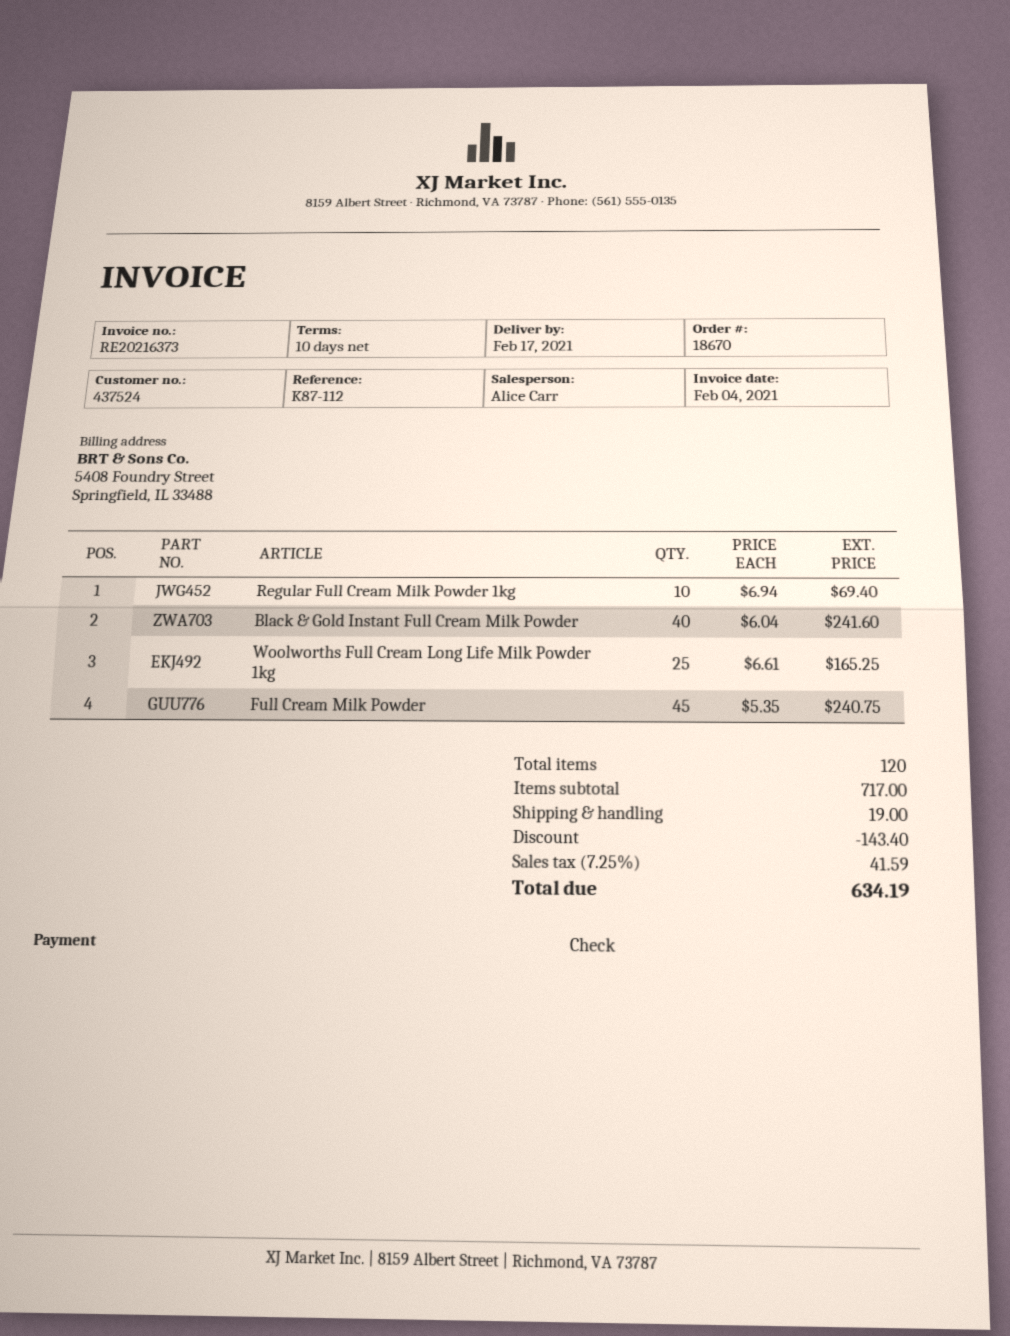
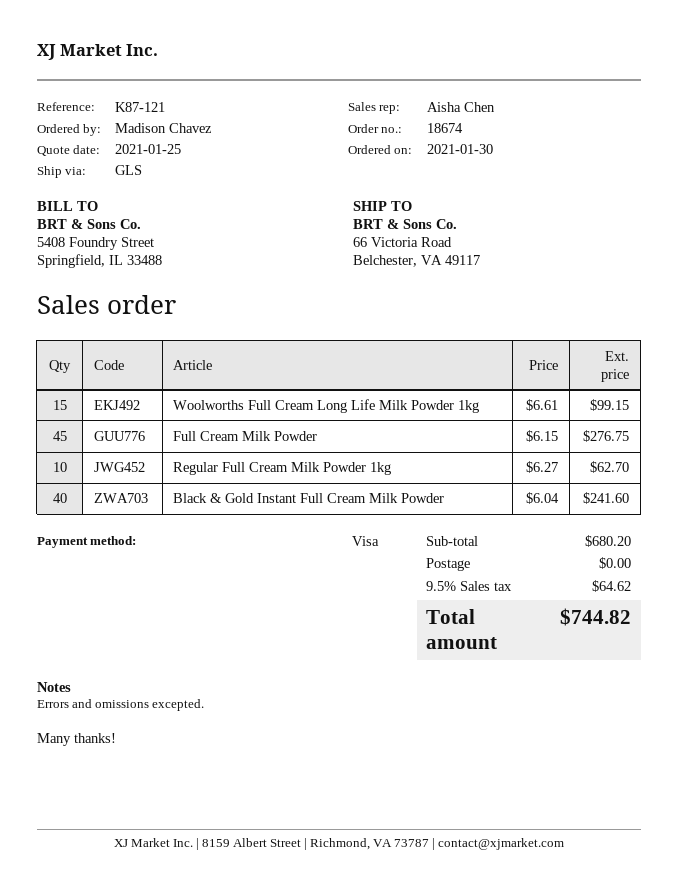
order number: 18670 -> 18674
reference: K87-112 -> K87-121
sales rep: Alice Carr -> Aisha Chen
payment method: cheque -> Visa
Regular Full Cream Milk Powder 1kg: 10 x 6.94 = 69.40 -> 10 x 6.27 = 62.70
Woolworths Full Cream Long Life Milk Powder 1kg: 25 x 6.61 = 165.25 -> 15 x 6.61 = 99.15
Full Cream Milk Powder: 45 x 5.35 = 240.75 -> 45 x 6.15 = 276.75
subtotal: 717.00 -> 680.20
discount: 143.40 -> none
shipping: 19.00 -> 0.00
tax: 7.25% = 41.59 -> 9.5% = 64.62
total: 634.19 -> 744.82

